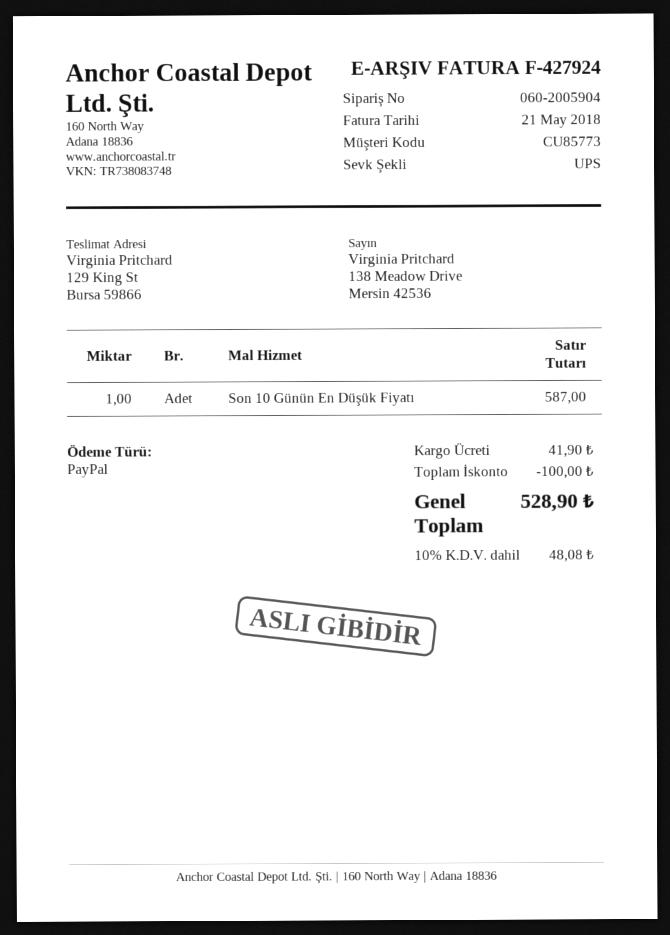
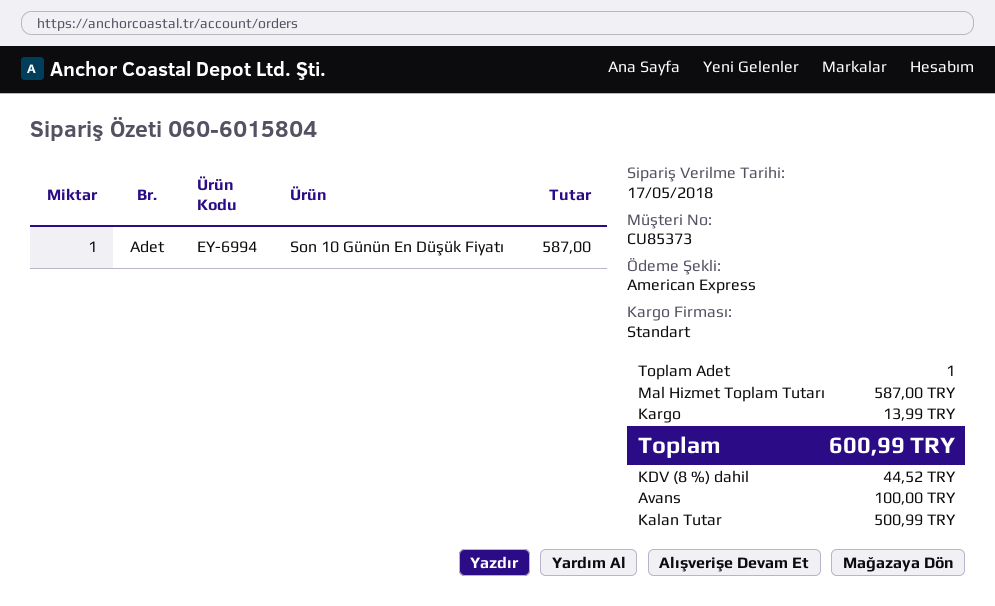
order number: 060-2005904 -> 060-6015804
customer number: CU85773 -> CU85373
payment method: PayPal -> American Express
shipping method: UPS -> standard
discount: 100.00 -> none
shipping: 41.90 -> 13.99
tax: 10% = 48.08 -> 8% = 44.52
total: 528.90 -> 600.99

